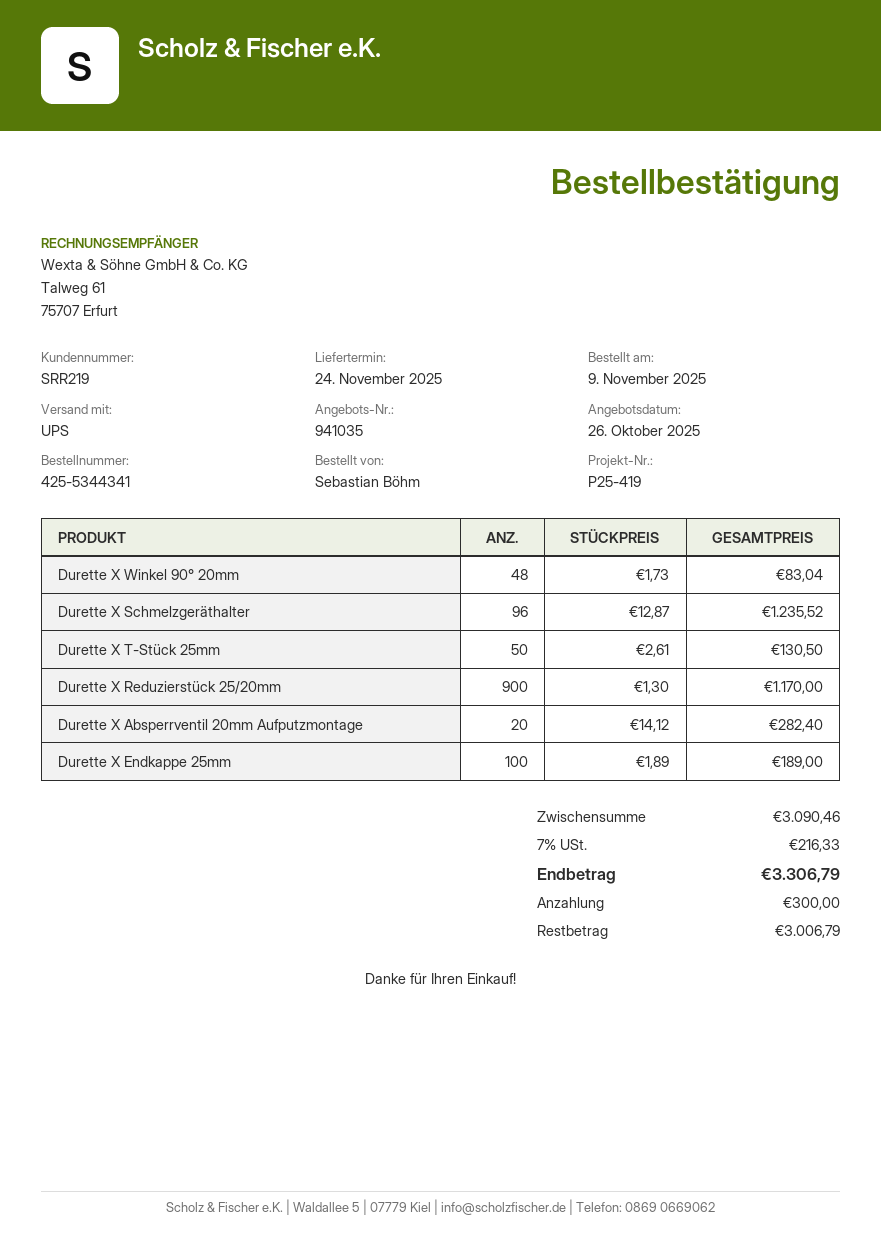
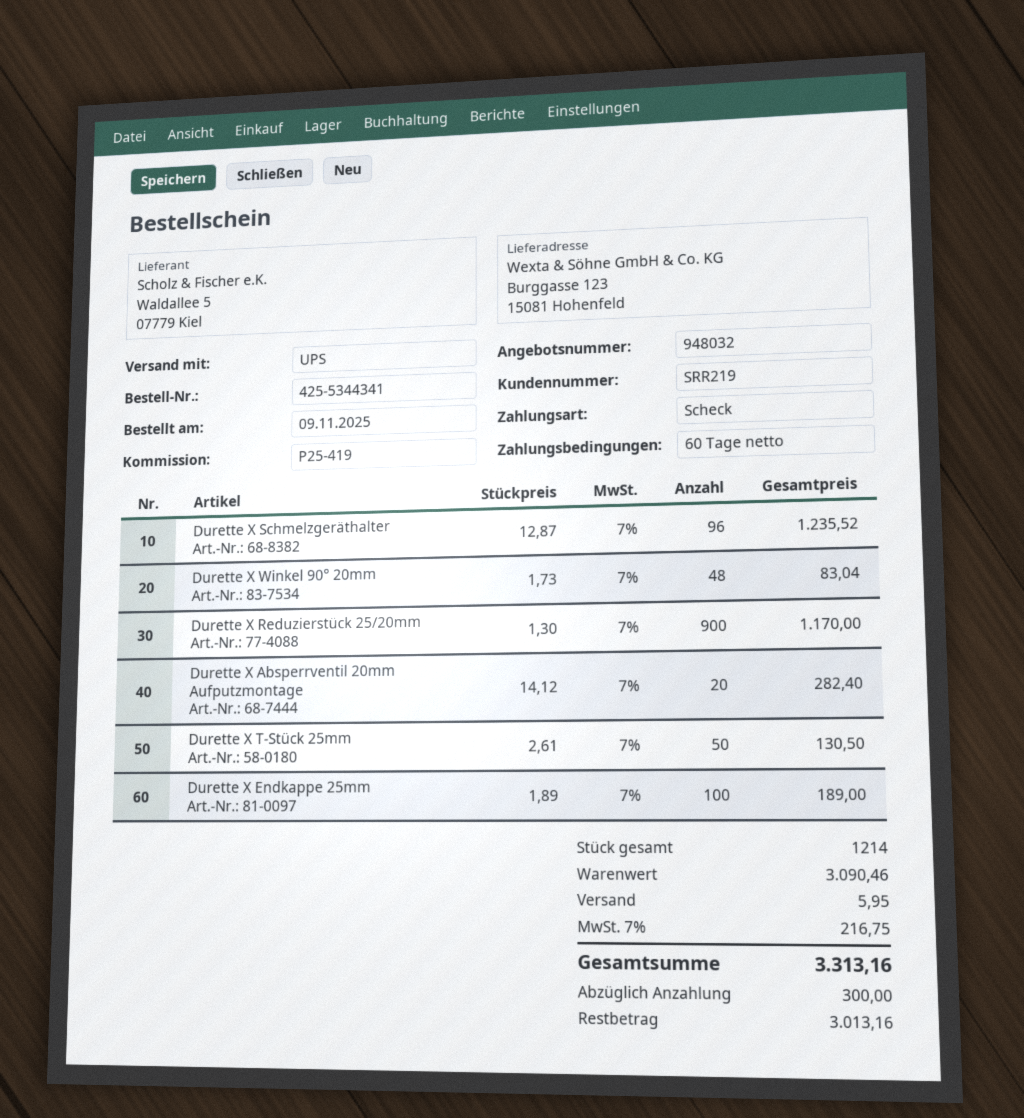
quote number: 941035 -> 948032
shipping: none -> 5.95
tax: 7% = 216.33 -> 7% = 216.75
total: 3306.79 -> 3313.16
balance: 3006.79 -> 3013.16

